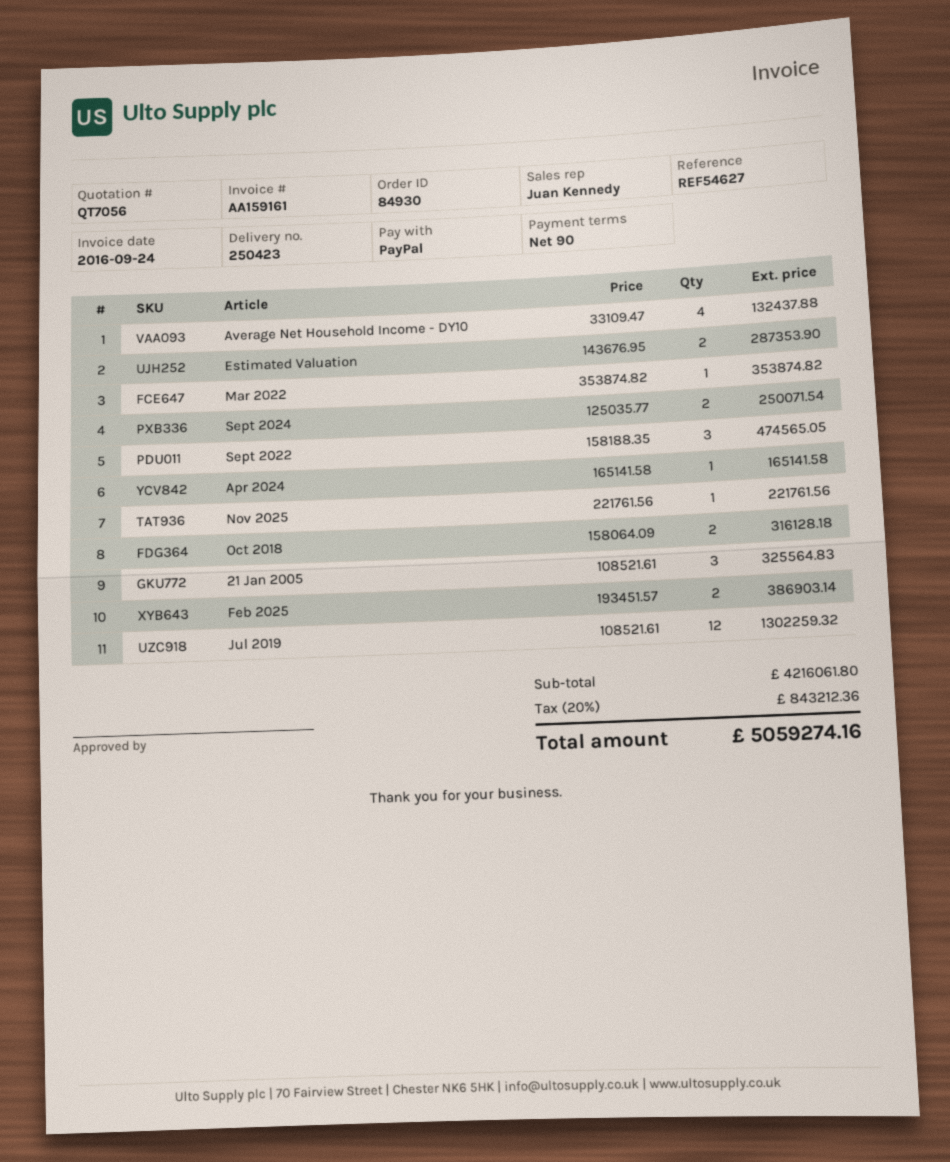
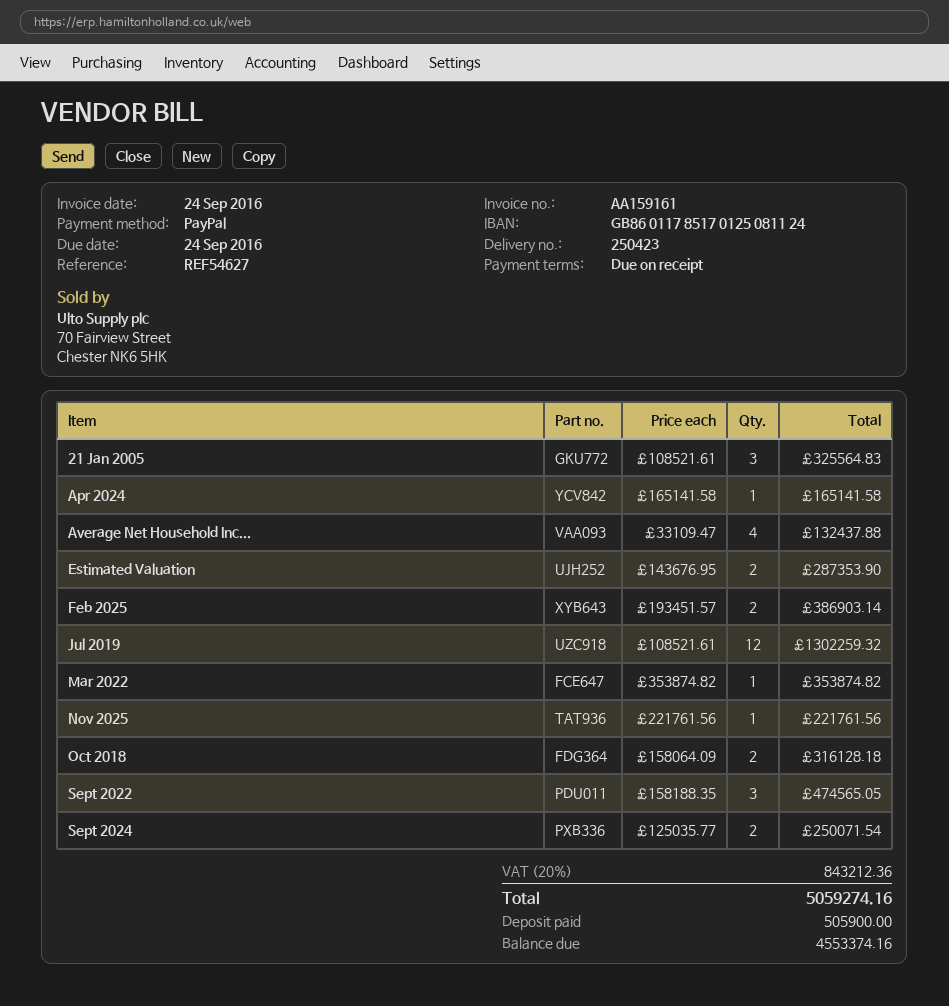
payment terms: 90 days -> on receipt

